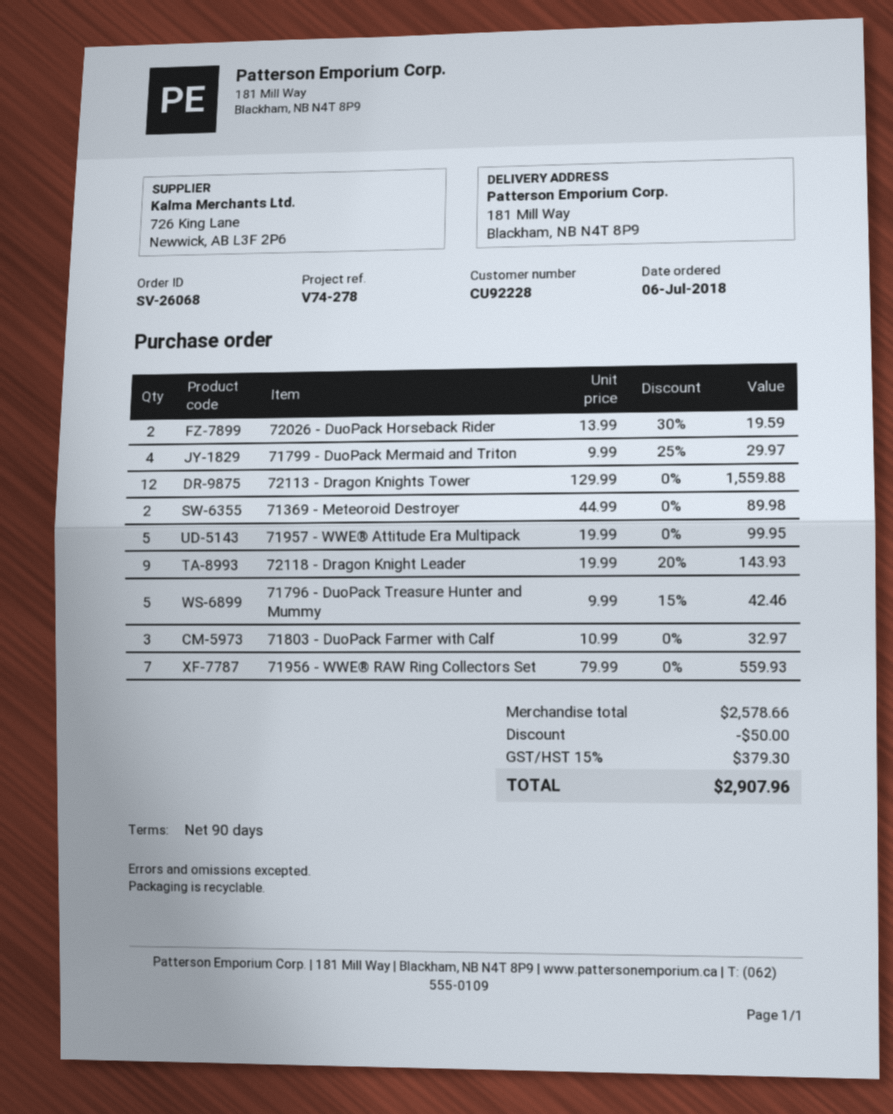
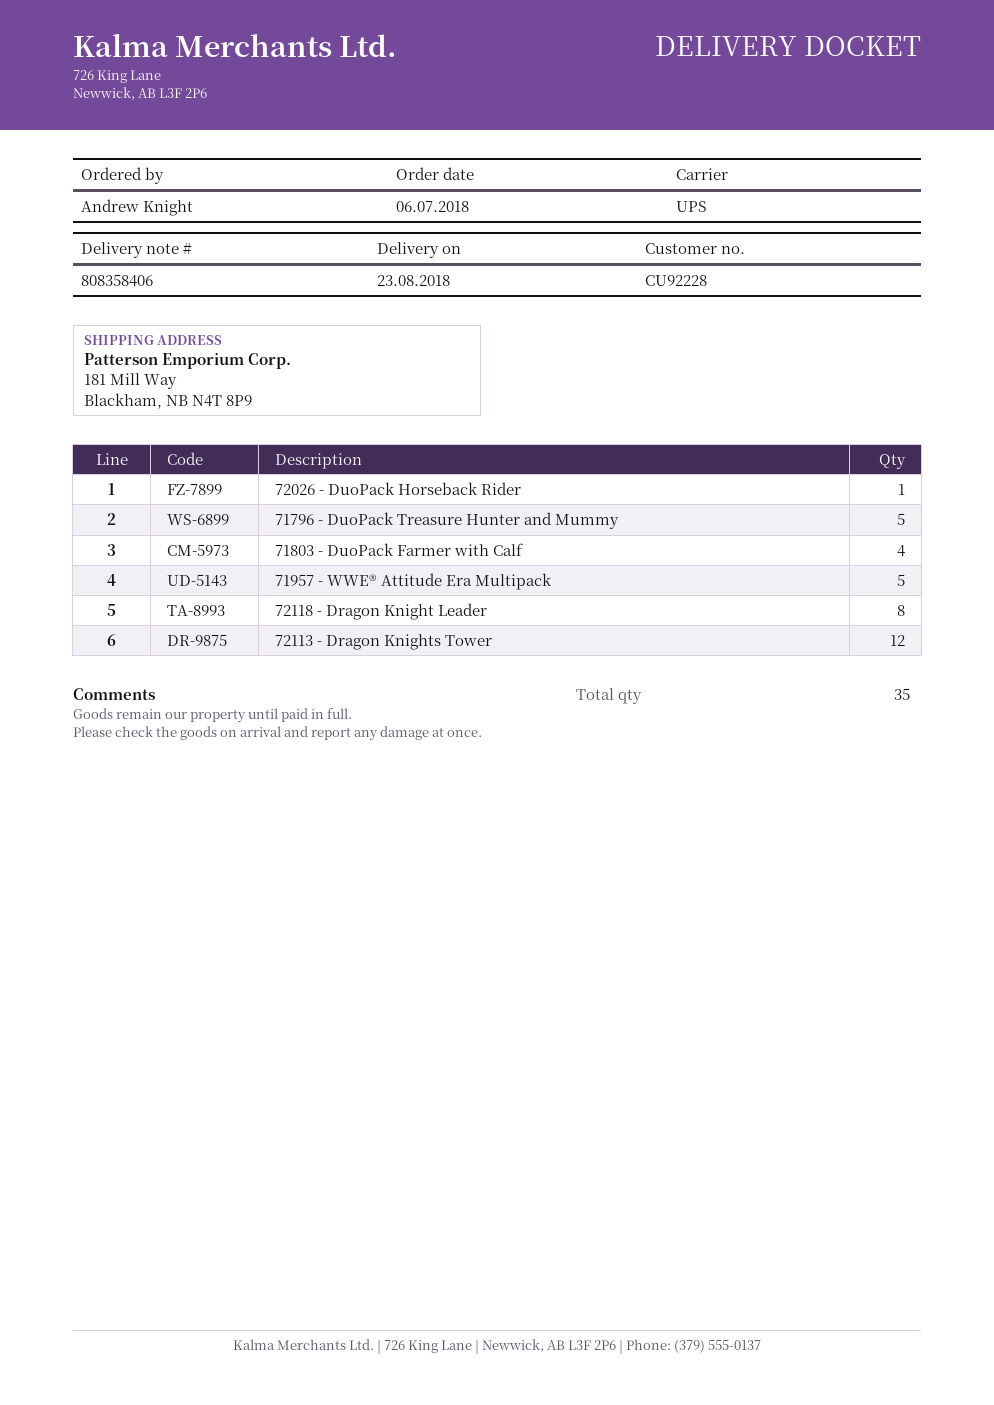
72026 - DuoPack Horseback Rider: 2 -> 1
71799 - DuoPack Mermaid and Triton: 4 -> none
71369 - Meteoroid Destroyer: 2 -> none
72118 - Dragon Knight Leader: 9 -> 8
71803 - DuoPack Farmer with Calf: 3 -> 4
71956 - WWE® RAW Ring Collectors Set: 7 -> none

